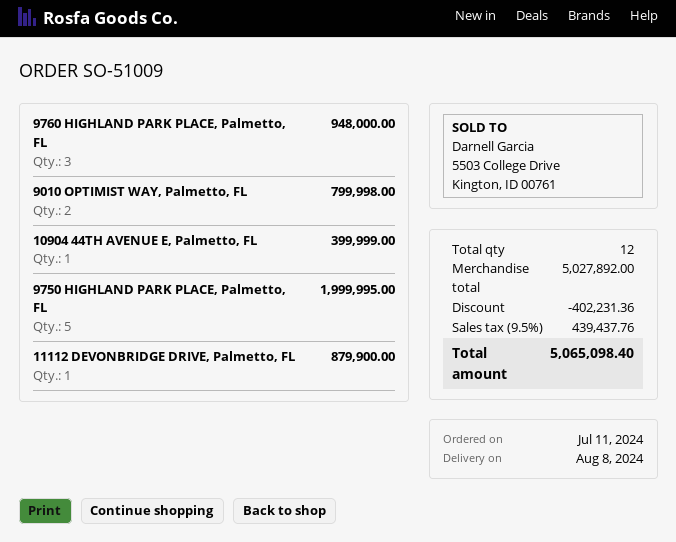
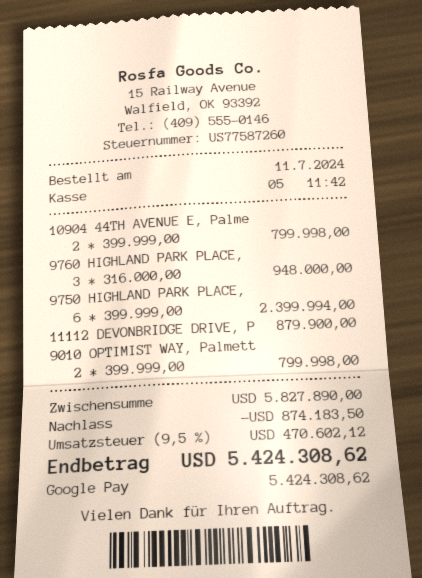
10904 44TH AVENUE E, Palmetto, FL: 1 for 399999.00 -> 2 for 799998.00
9750 HIGHLAND PARK PLACE, Palmetto, FL: 5 for 1999995.00 -> 6 for 2399994.00
subtotal: 5027892.00 -> 5827890.00
discount: 402231.36 -> 874183.50
tax: 9.5% = 439437.76 -> 9.5% = 470602.12
total: 5065098.40 -> 5424308.62

